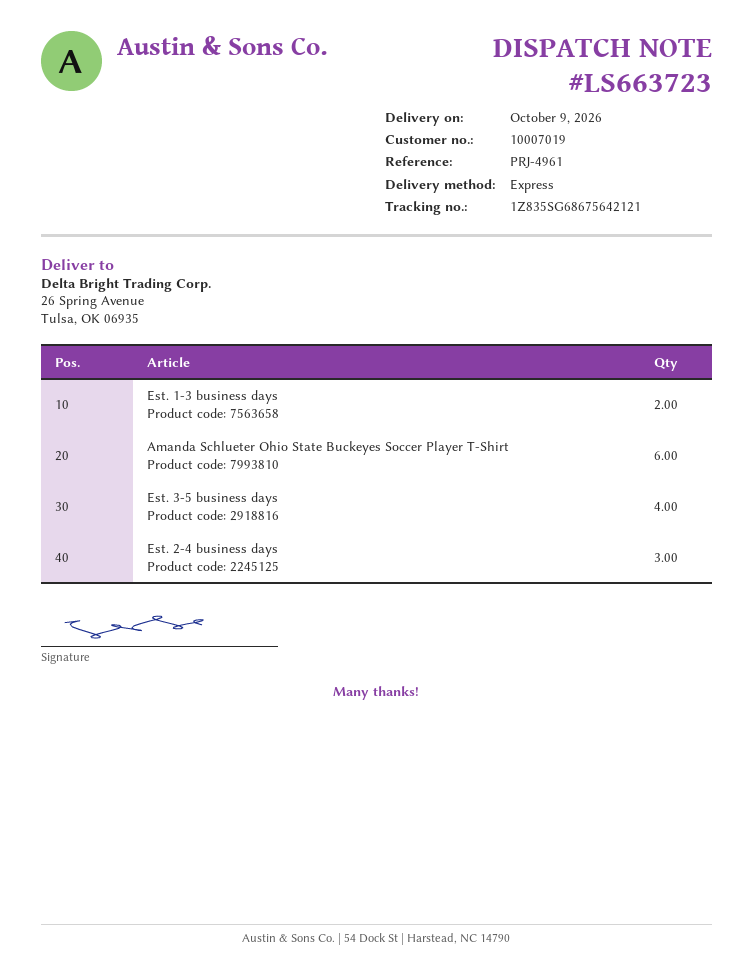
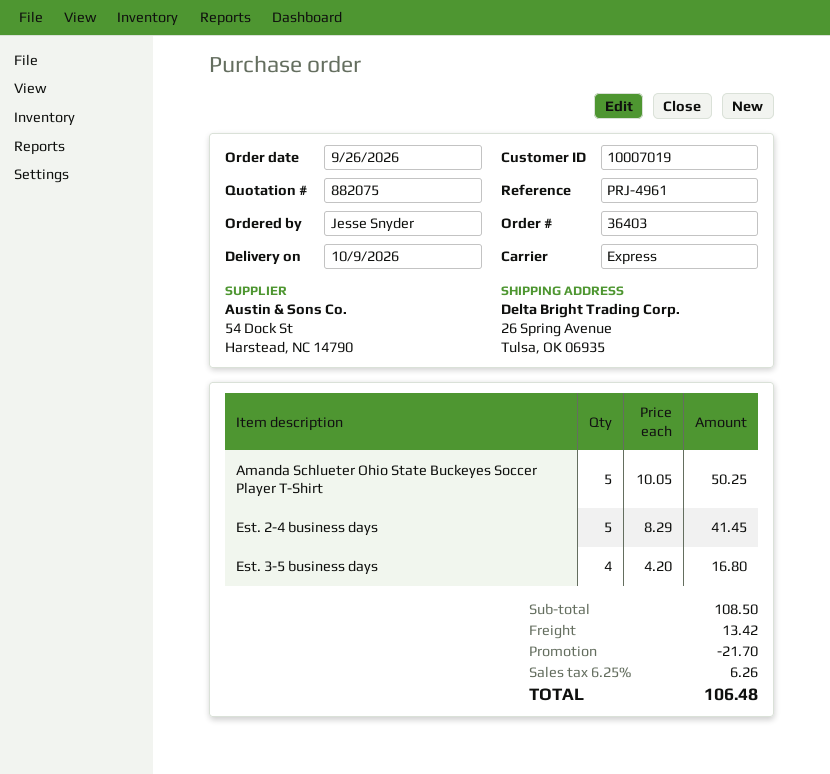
Est. 1-3 business days: 2 -> none
Amanda Schlueter Ohio State Buckeyes Soccer Player T-Shirt: 6 -> 5
Est. 2-4 business days: 3 -> 5

